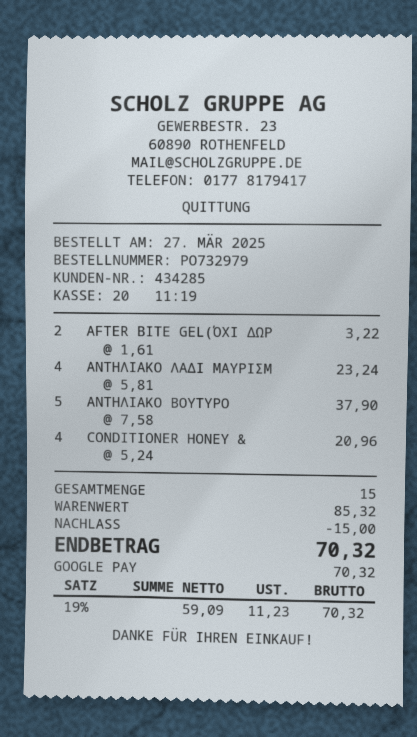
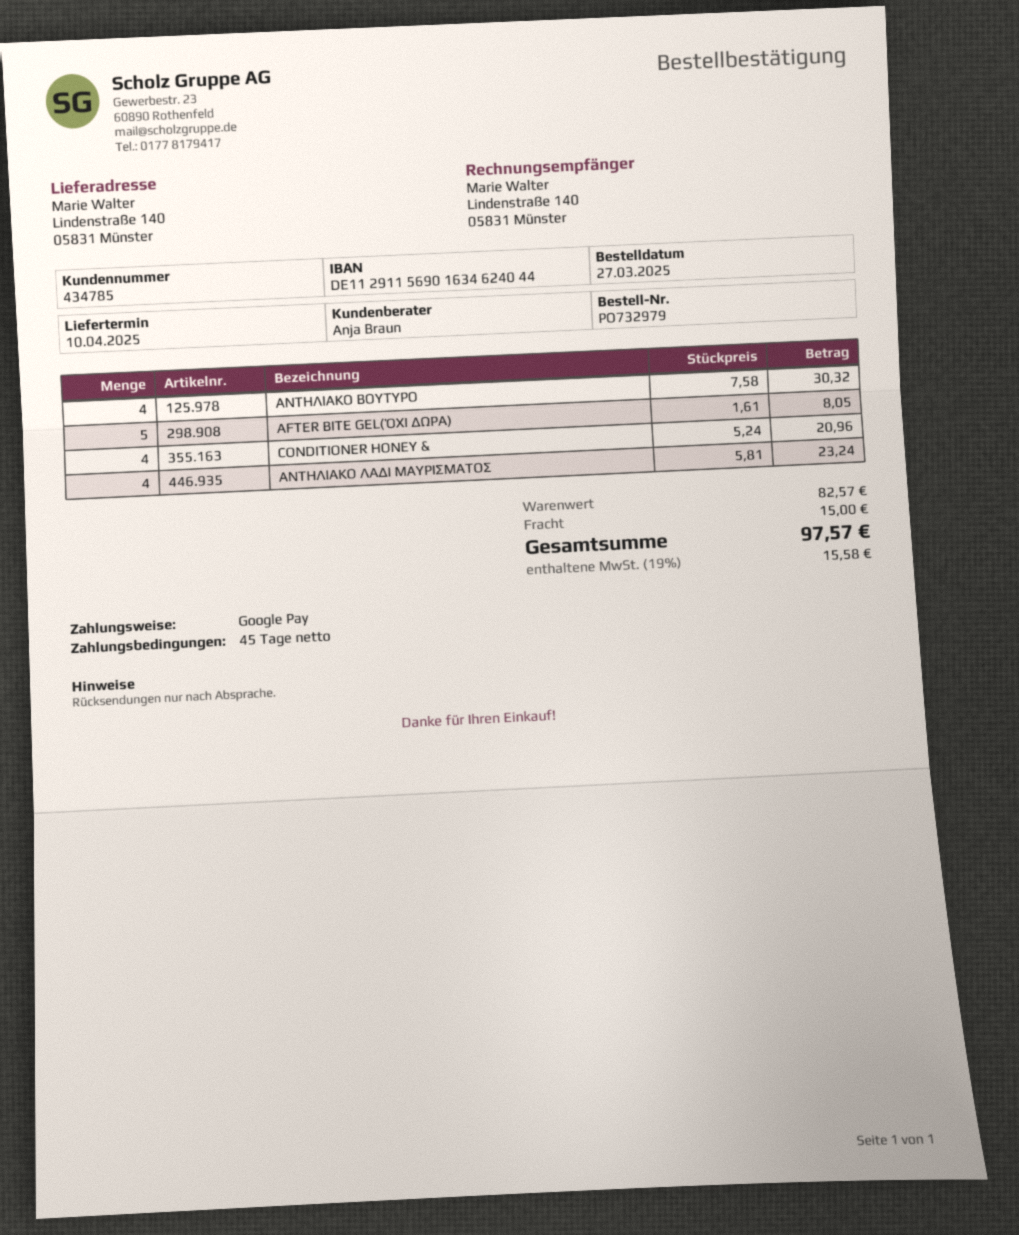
customer number: 434285 -> 434785
AFTER BITE GEL(ΌΧΙ ΔΩΡ: 2 x 1.61 = 3.22 -> 5 x 1.61 = 8.05
ΑΝΤHΛΙΑΚΟ ΒΟΥΤΥΡΟ: 5 x 7.58 = 37.90 -> 4 x 7.58 = 30.32
subtotal: 85.32 -> 82.57
discount: 15.00 -> none
shipping: none -> 15.00
tax: 19% = 11.23 -> 19% = 15.58
total: 70.32 -> 97.57

